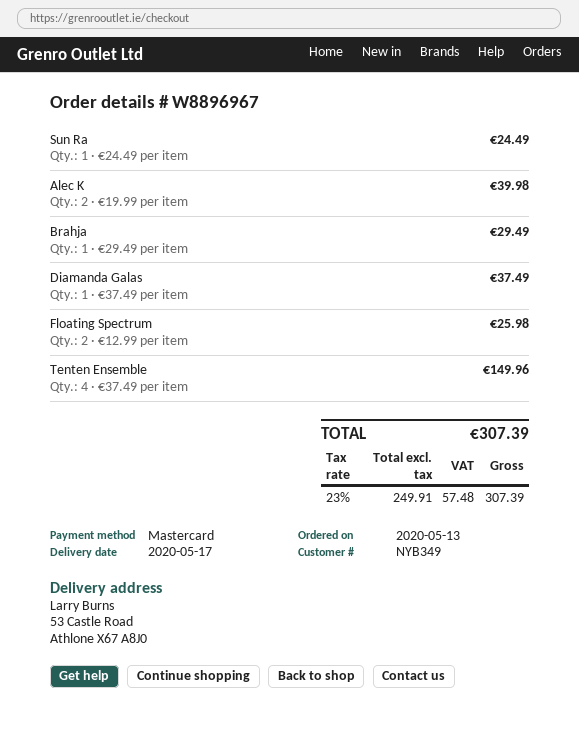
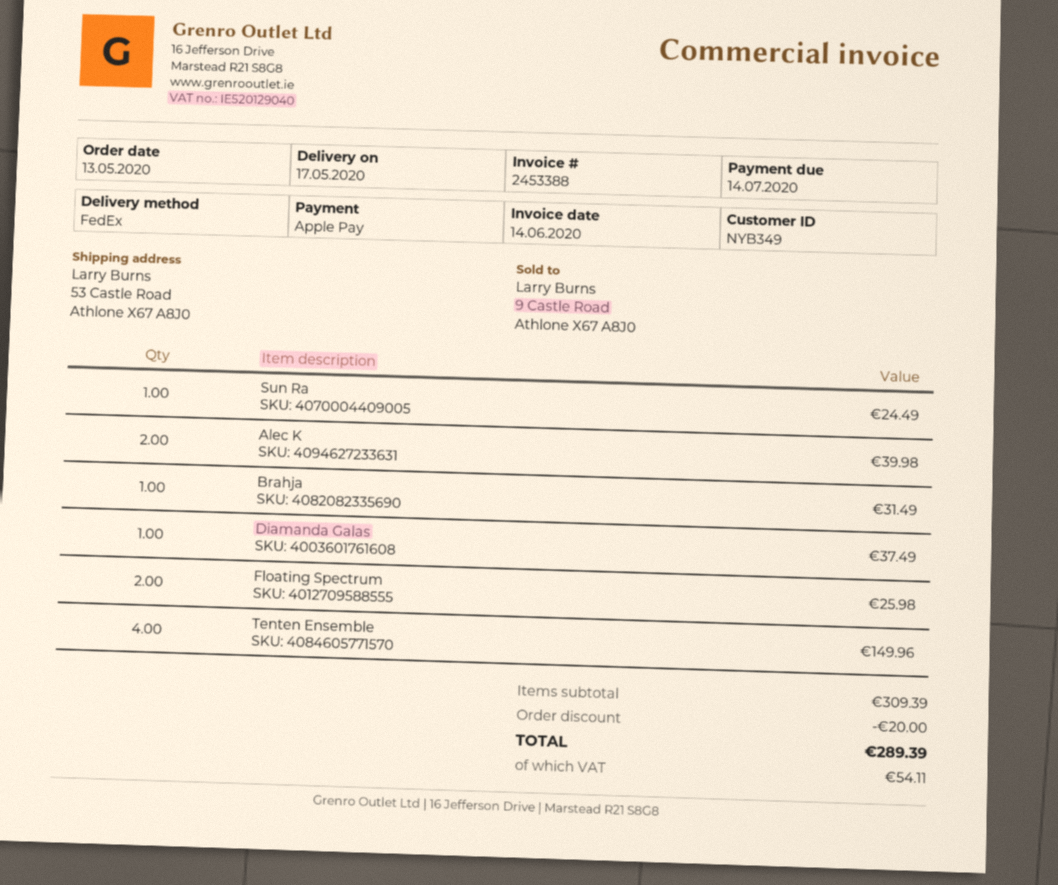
payment method: Mastercard -> Apple Pay
Brahja: 1 for 29.49 -> 1 for 31.49
discount: none -> 20.00
tax: 57.48 -> 54.11
total: 307.39 -> 289.39

